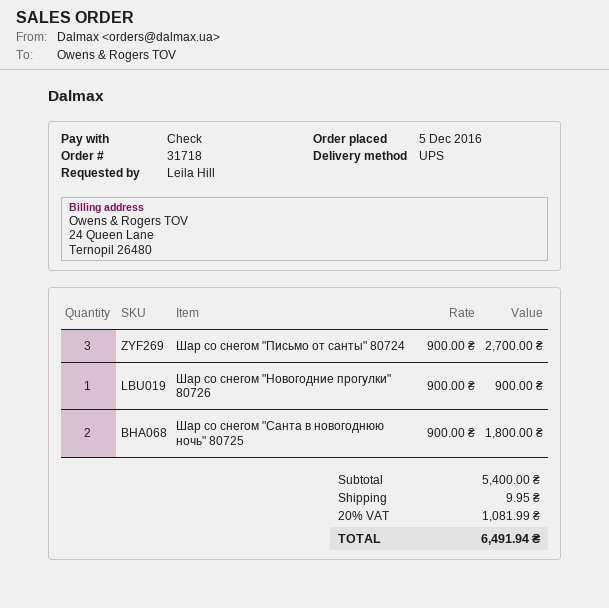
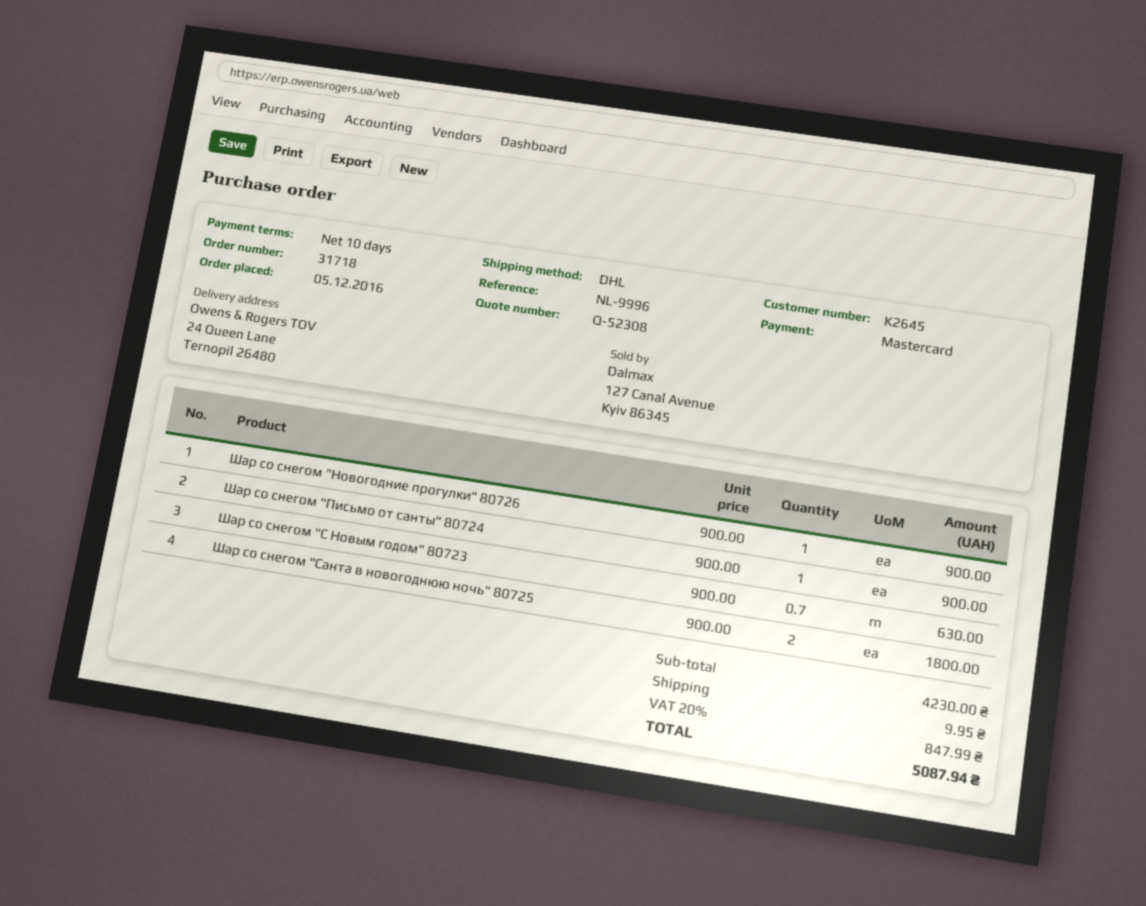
payment method: cheque -> Mastercard
shipping method: UPS -> DHL
Шар со снегом "Письмо от санты" 80724: 3 x 900.00 = 2700.00 -> 1 x 900.00 = 900.00
Шар со снегом "С Новым годом" 80723: none -> 0.7 x 900.00 = 630.00
subtotal: 5400.00 -> 4230.00
tax: 20% = 1081.99 -> 20% = 847.99
total: 6491.94 -> 5087.94

